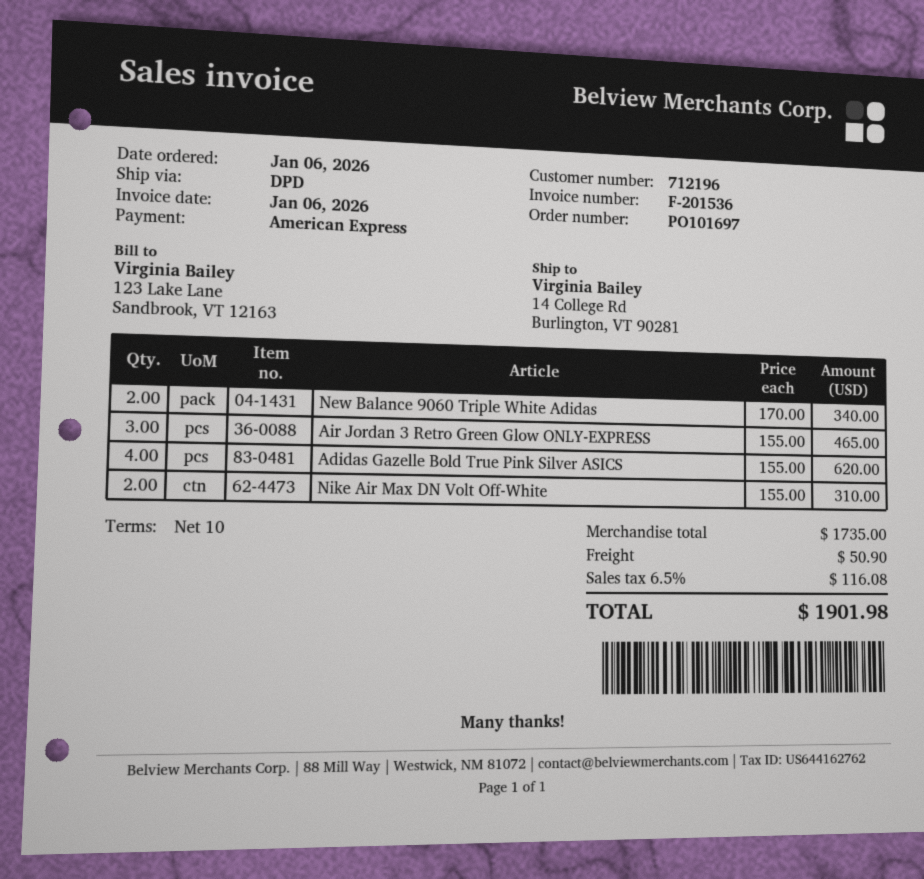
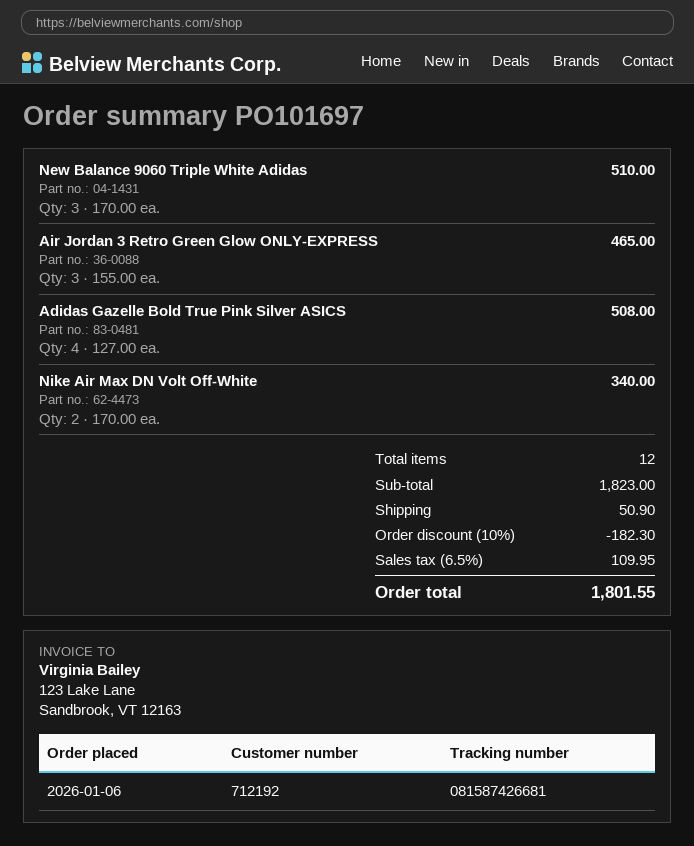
customer number: 712196 -> 712192
New Balance 9060 Triple White Adidas: 2 x 170.00 = 340.00 -> 3 x 170.00 = 510.00
Adidas Gazelle Bold True Pink Silver ASICS: 4 x 155.00 = 620.00 -> 4 x 127.00 = 508.00
Nike Air Max DN Volt Off-White: 2 x 155.00 = 310.00 -> 2 x 170.00 = 340.00
subtotal: 1735.00 -> 1823.00
discount: none -> 10% = 182.30
tax: 6.5% = 116.08 -> 6.5% = 109.95
total: 1901.98 -> 1801.55

